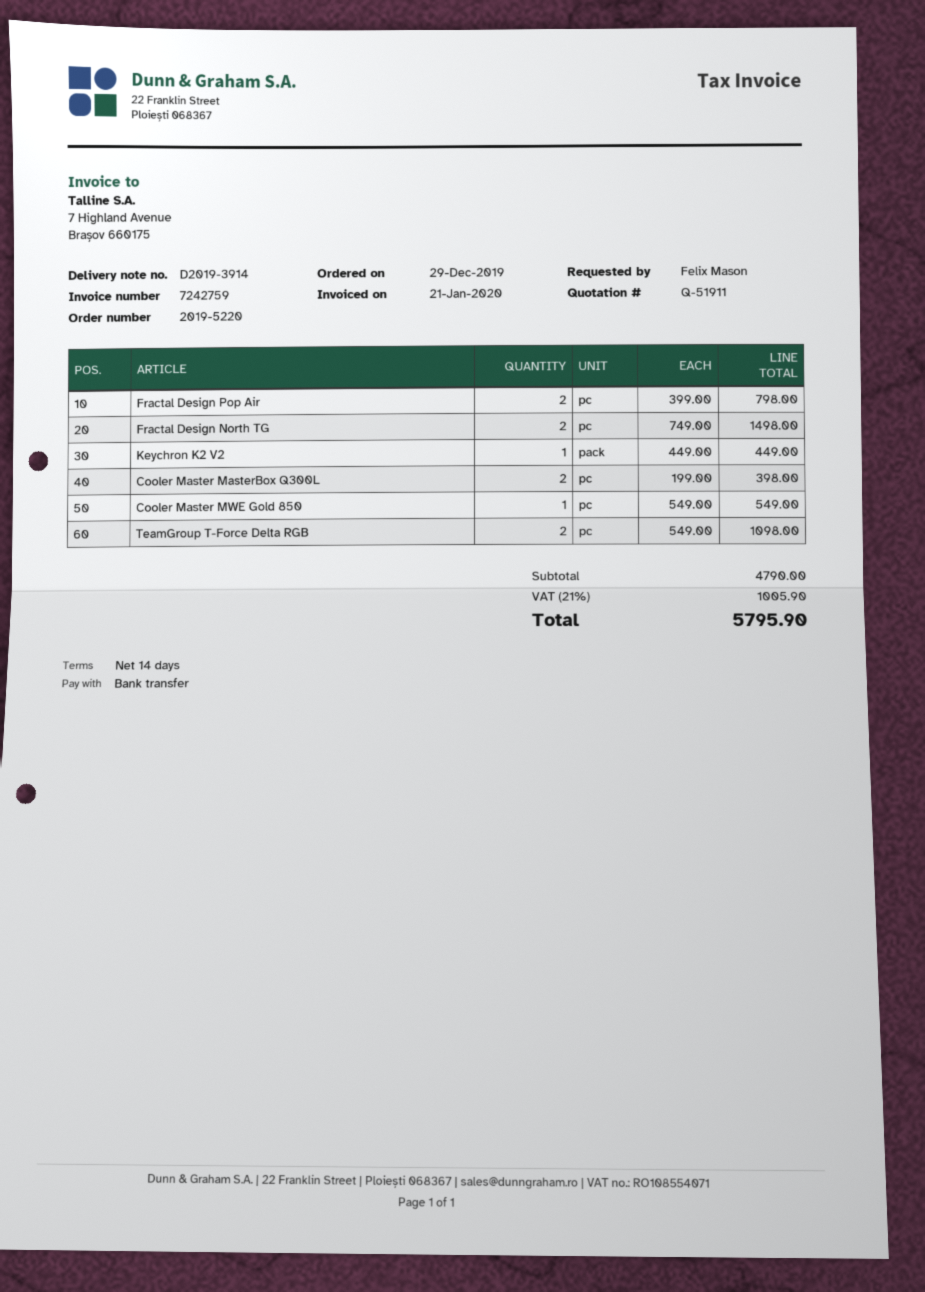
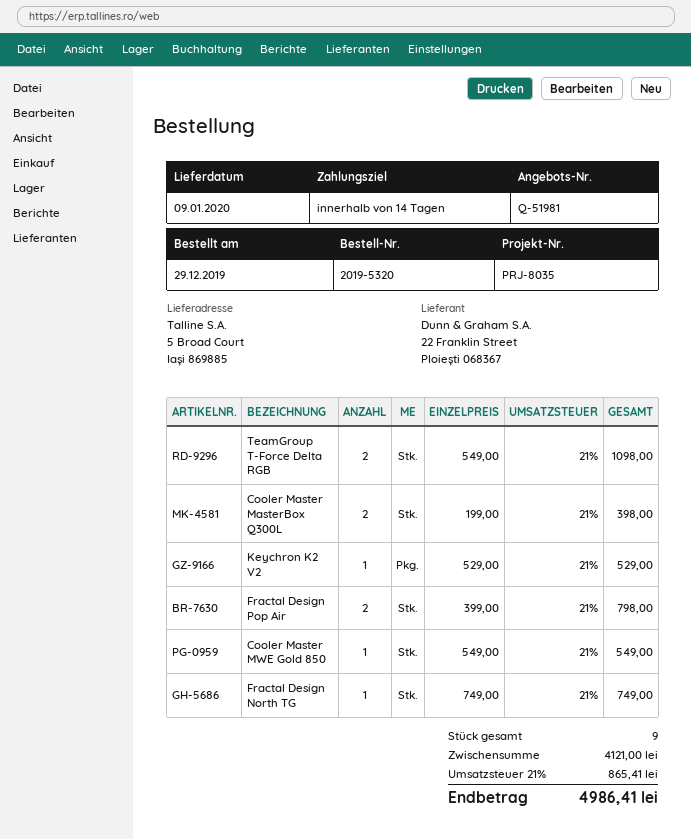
quote number: Q-51911 -> Q-51981
order number: 2019-5220 -> 2019-5320
Fractal Design North TG: 2 x 749.00 = 1498.00 -> 1 x 749.00 = 749.00
Keychron K2 V2: 1 x 449.00 = 449.00 -> 1 x 529.00 = 529.00
subtotal: 4790.00 -> 4121.00
tax: 21% = 1005.90 -> 21% = 865.41
total: 5795.90 -> 4986.41

